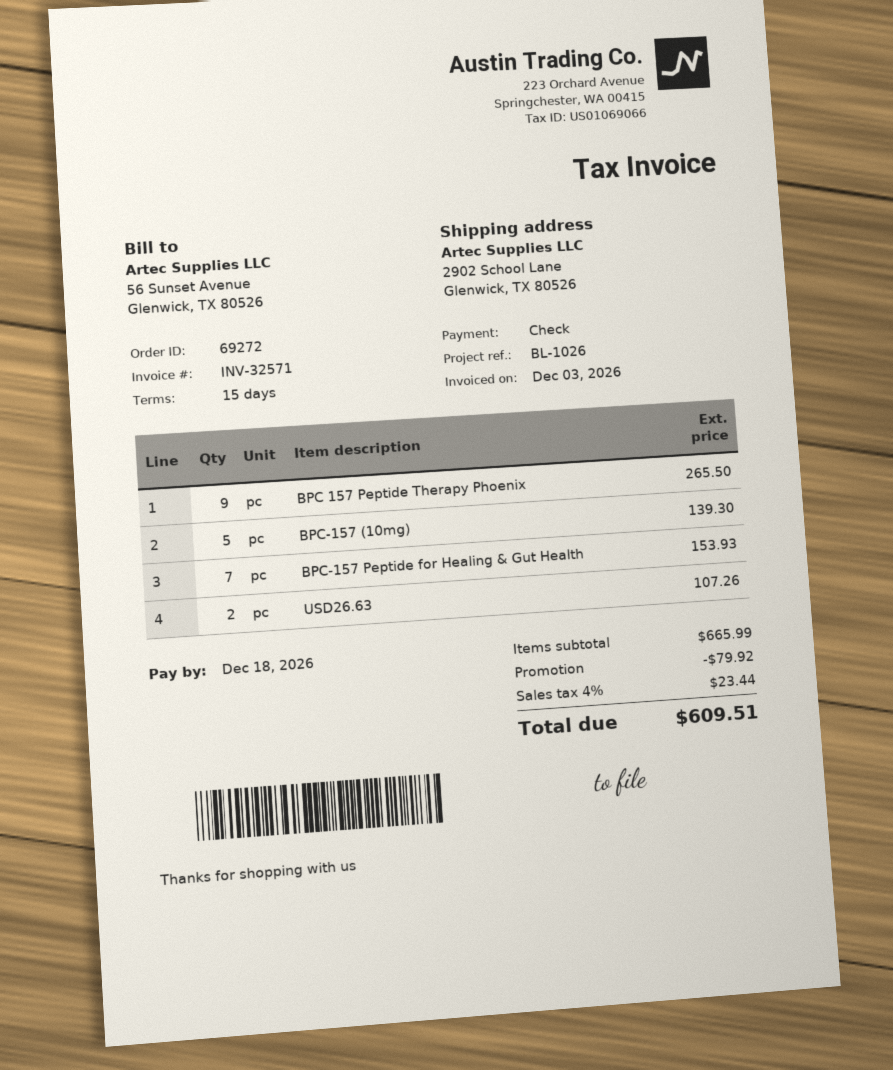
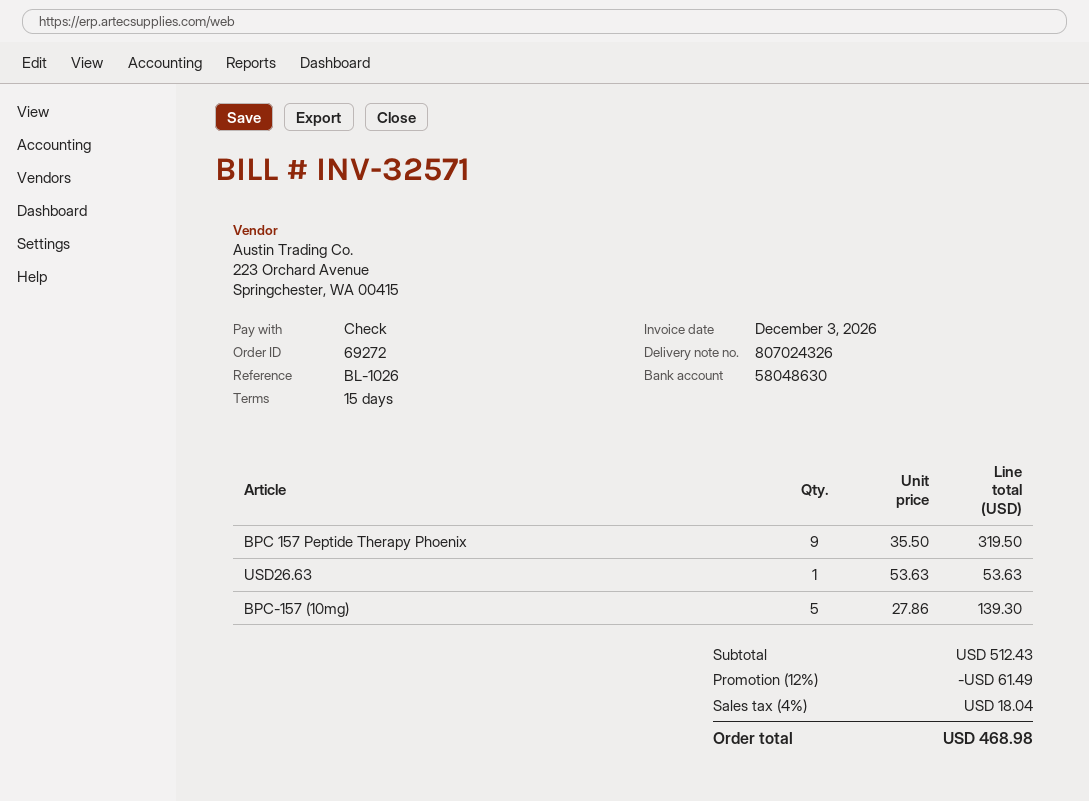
BPC 157 Peptide Therapy Phoenix: 9 for 265.50 -> 9 for 319.50
BPC-157 Peptide for Healing & Gut Health: 7 for 153.93 -> none
USD26.63: 2 for 107.26 -> 1 for 53.63
subtotal: 665.99 -> 512.43
discount: 79.92 -> 61.49
tax: 4% = 23.44 -> 4% = 18.04
total: 609.51 -> 468.98

